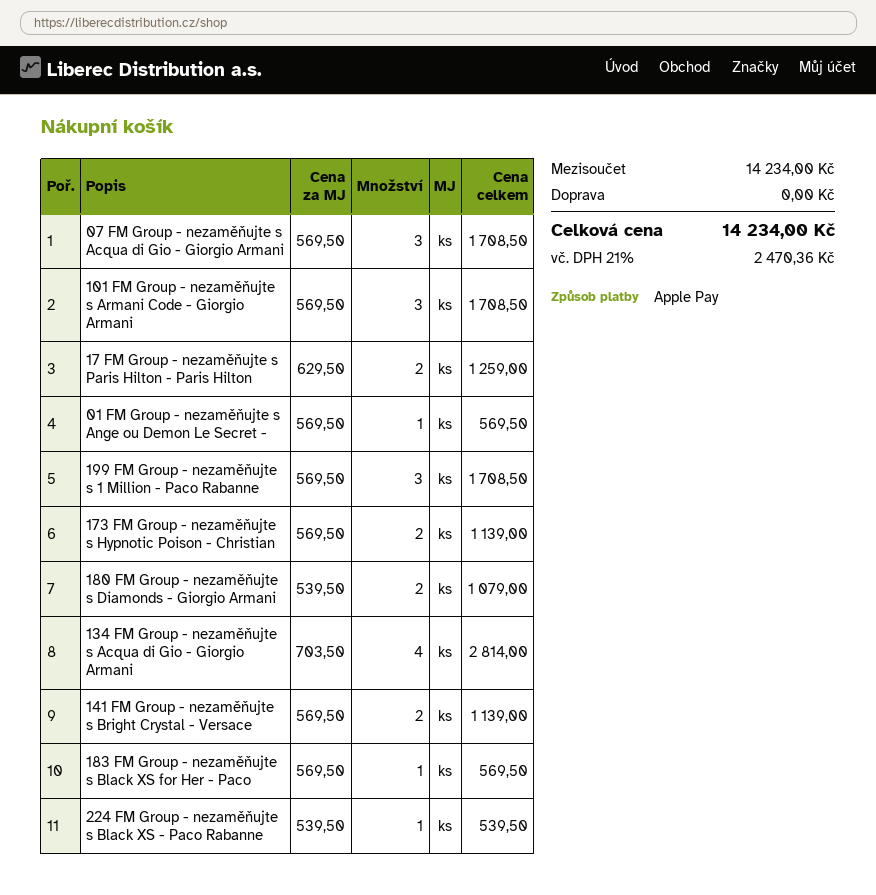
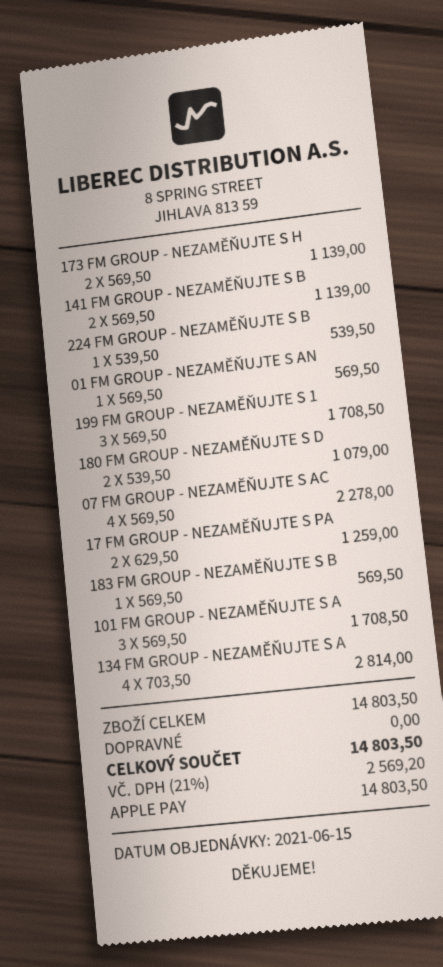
07 FM Group - nezaměňujte s Acqua di Gio - Giorgio Armani: 3 x 569.50 = 1708.50 -> 4 x 569.50 = 2278.00
subtotal: 14234.00 -> 14803.50
tax: 21% = 2470.36 -> 21% = 2569.20
total: 14234.00 -> 14803.50

